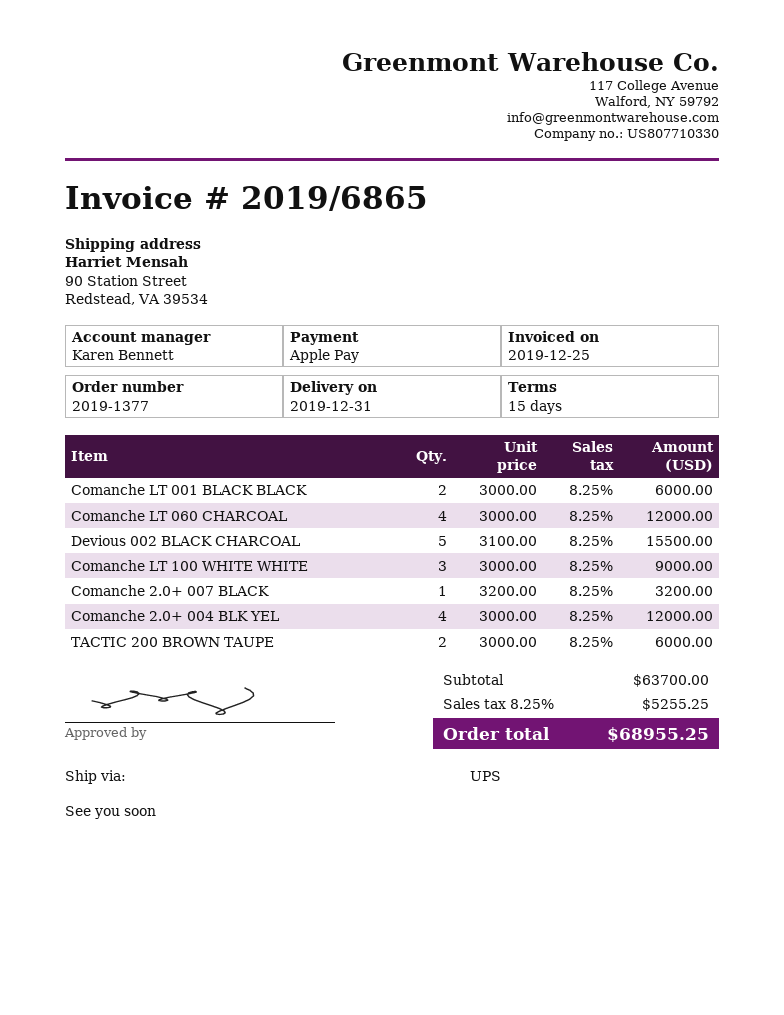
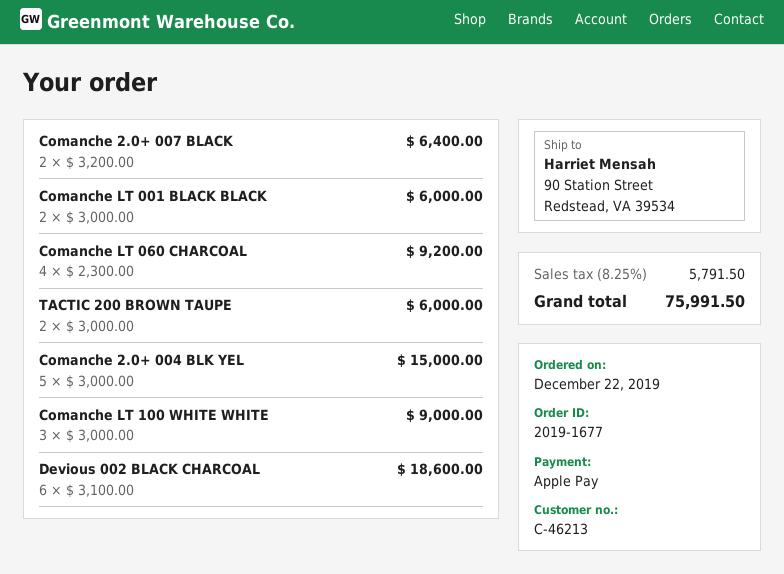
order number: 2019-1377 -> 2019-1677
Comanche LT 060 CHARCOAL: 4 x 3000.00 = 12000.00 -> 4 x 2300.00 = 9200.00
Devious 002 BLACK CHARCOAL: 5 x 3100.00 = 15500.00 -> 6 x 3100.00 = 18600.00
Comanche 2.0+ 007 BLACK: 1 x 3200.00 = 3200.00 -> 2 x 3200.00 = 6400.00
Comanche 2.0+ 004 BLK YEL: 4 x 3000.00 = 12000.00 -> 5 x 3000.00 = 15000.00
tax: 8.25% = 5255.25 -> 8.25% = 5791.50
total: 68955.25 -> 75991.50

